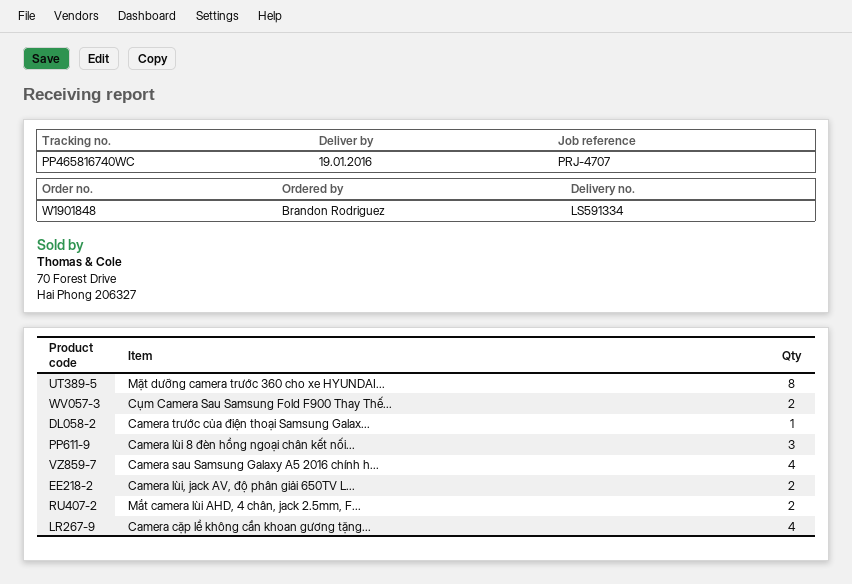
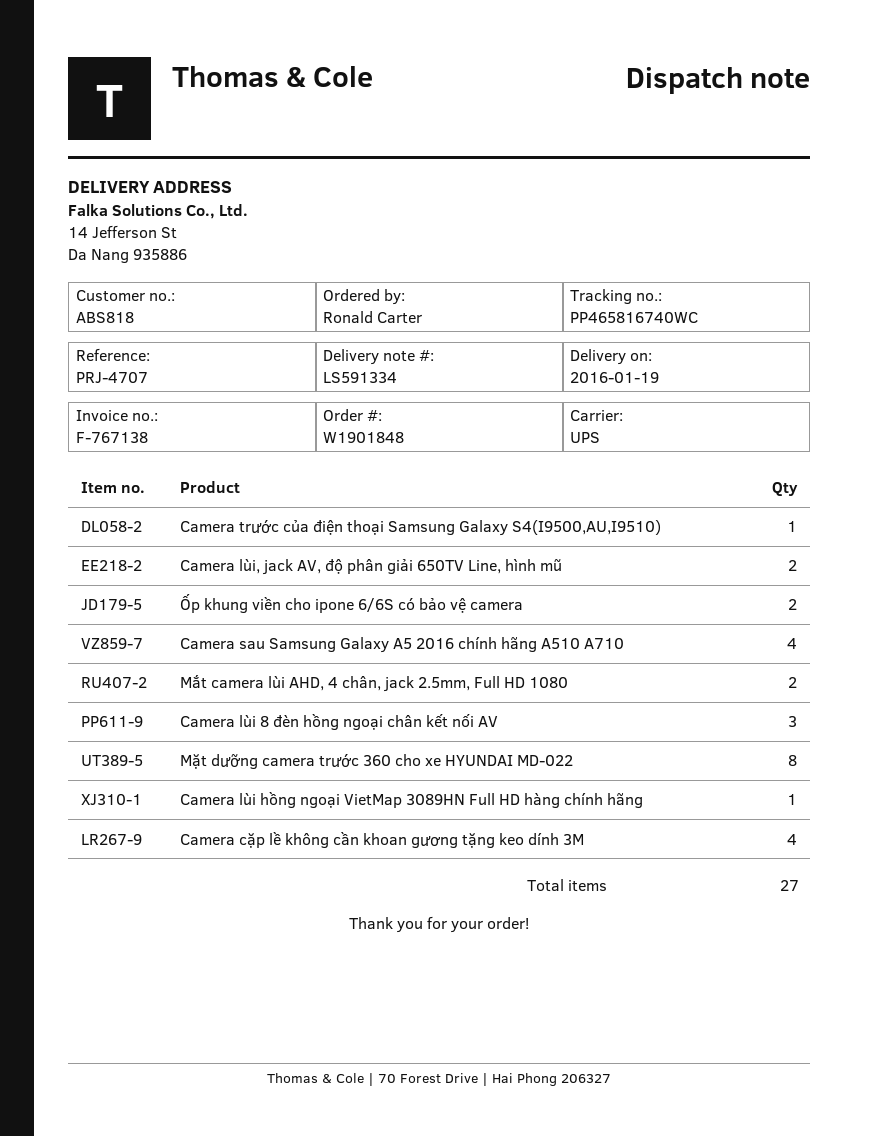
ordered by: Brandon Rodriguez -> Ronald Carter
Cụm Camera Sau Samsung Fold F900 Thay Thế...: 2 -> none
Ốp khung viền cho ipone 6/6S có bảo vệ camera: none -> 2
Camera lùi hồng ngoại VietMap 3089HN Full HD hàng chính hãng: none -> 1

